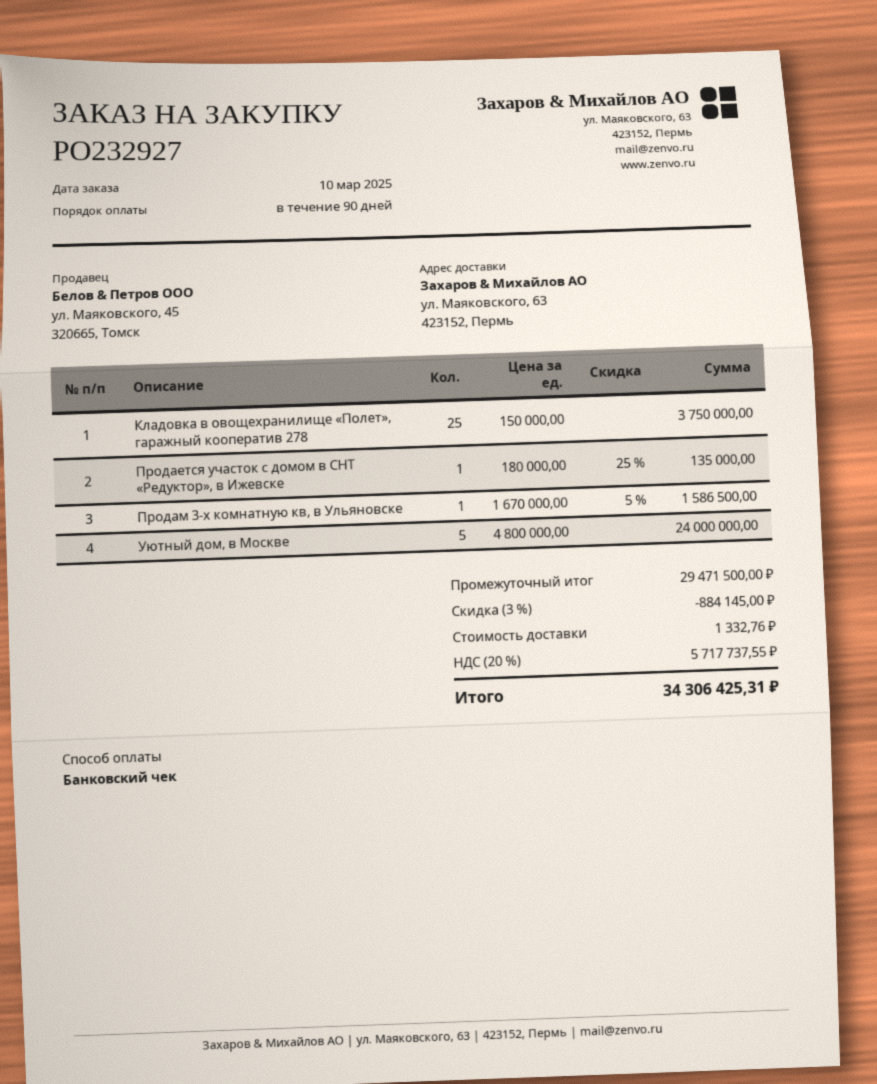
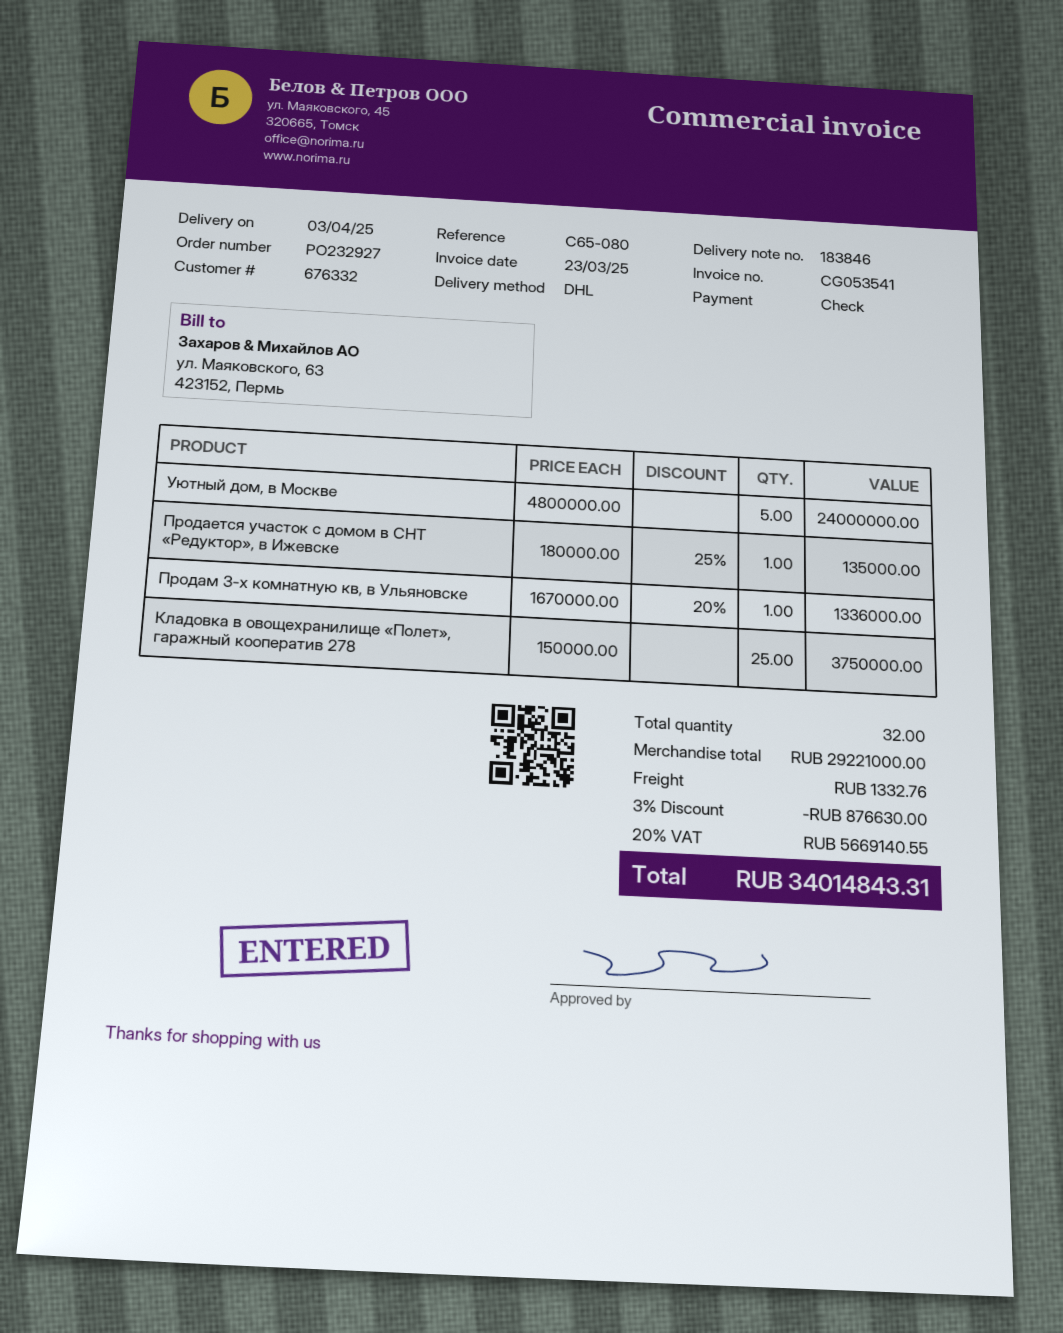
Продам 3-х комнатную кв, в Ульяновске: 1 x 1670000.00 - 5% = 1586500.00 -> 1 x 1670000.00 - 20% = 1336000.00
subtotal: 29471500.00 -> 29221000.00
discount: 3% = 884145.00 -> 3% = 876630.00
tax: 20% = 5717737.55 -> 20% = 5669140.55
total: 34306425.31 -> 34014843.31

